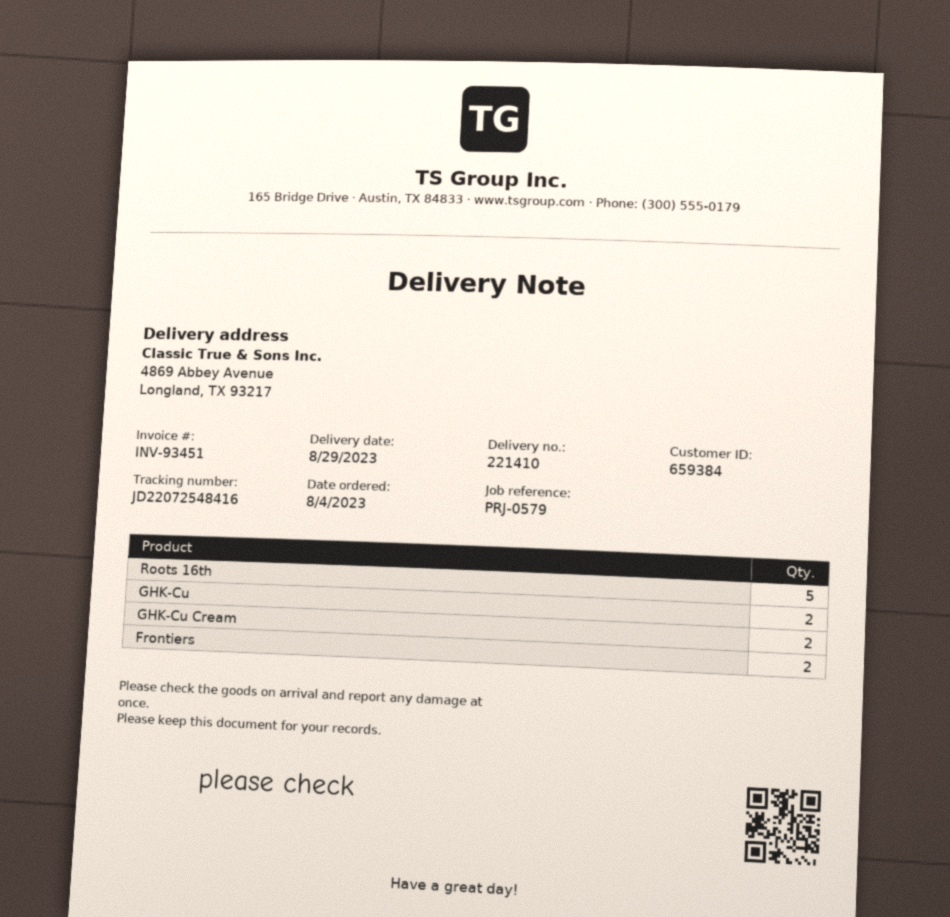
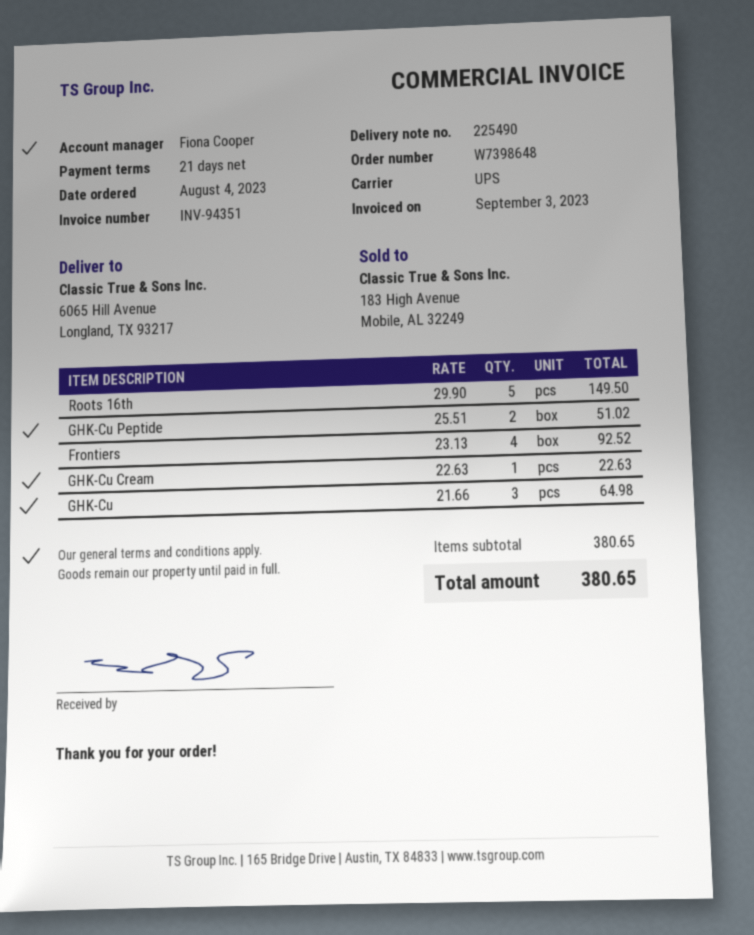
delivery note number: 221410 -> 225490
invoice number: INV-93451 -> INV-94351
ship to: 4869 Abbey Avenue, Longland, TX 93217 -> 6065 Hill Avenue, Longland, TX 93217
GHK-Cu: 2 -> 3
GHK-Cu Cream: 2 -> 1
Frontiers: 2 -> 4
GHK-Cu Peptide: none -> 2

